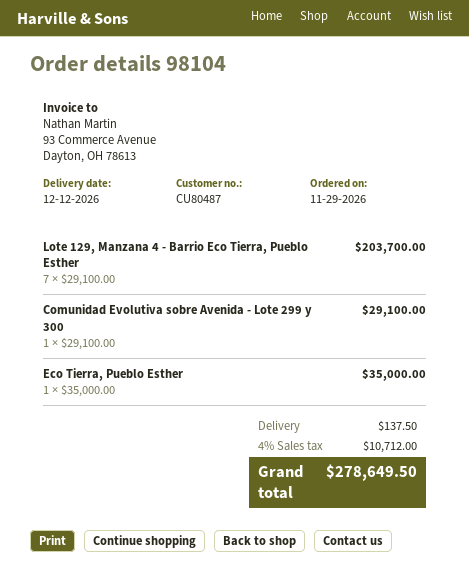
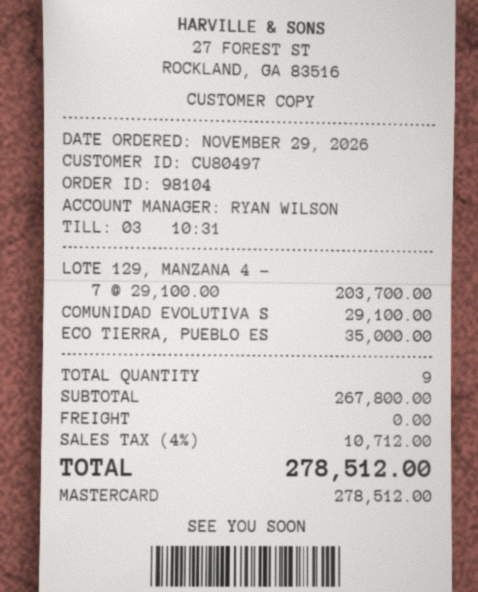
customer number: CU80487 -> CU80497
shipping: 137.50 -> 0.00
total: 278649.50 -> 278512.00

